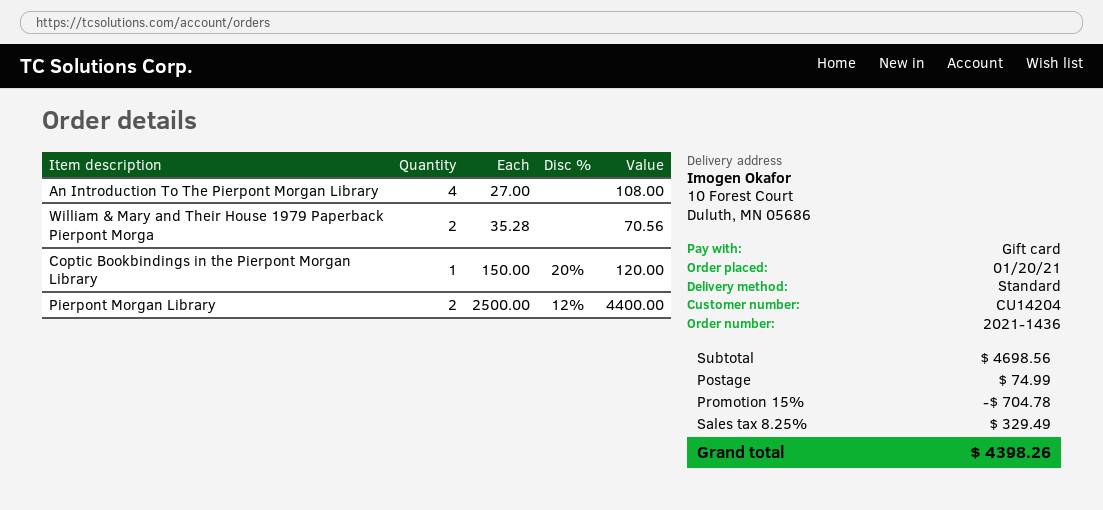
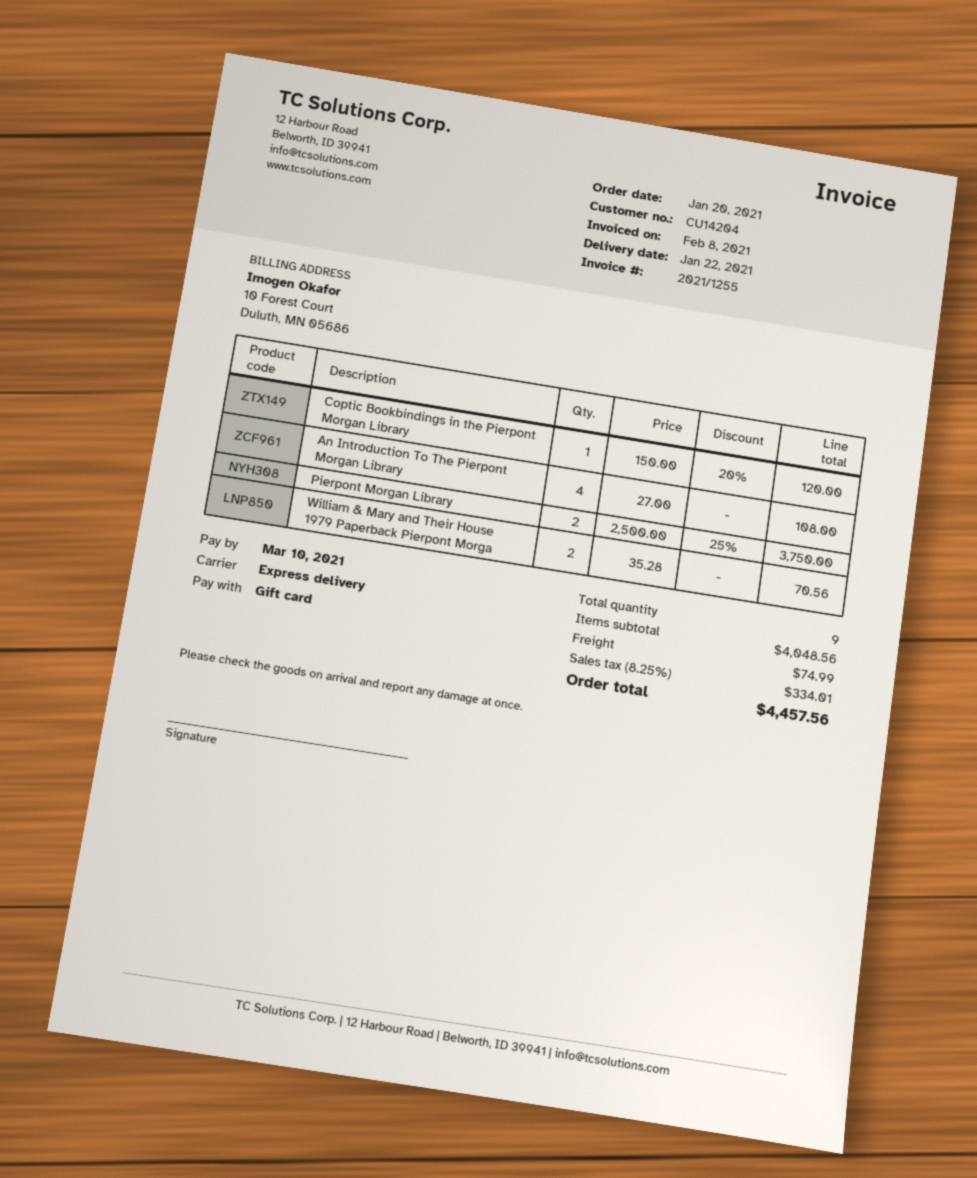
shipping method: standard -> express
Pierpont Morgan Library: 2 x 2500.00 - 12% = 4400.00 -> 2 x 2500.00 - 25% = 3750.00
subtotal: 4698.56 -> 4048.56
discount: 15% = 704.78 -> none
tax: 8.25% = 329.49 -> 8.25% = 334.01
total: 4398.26 -> 4457.56

